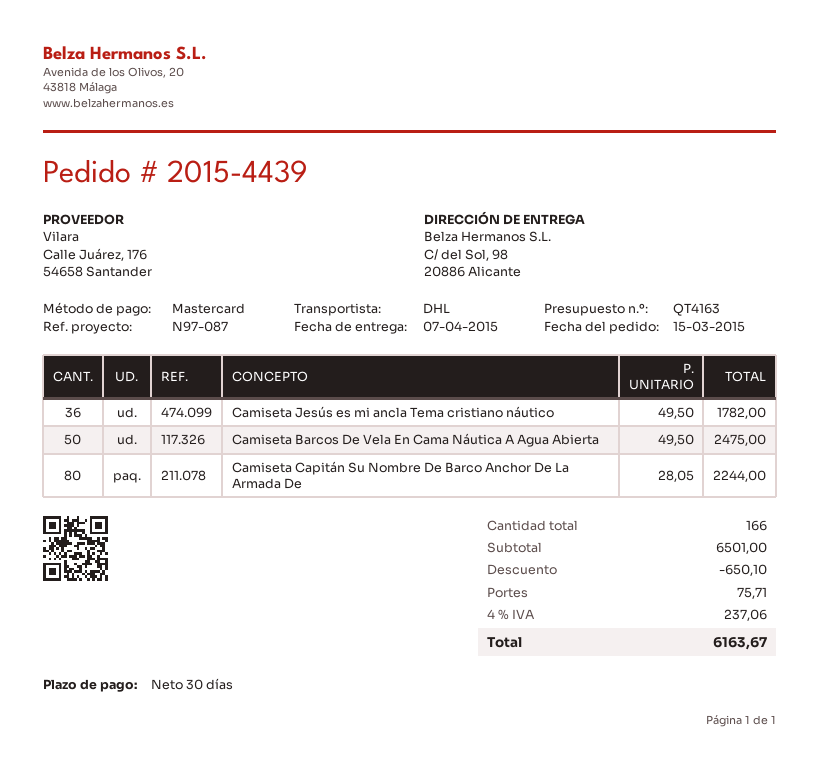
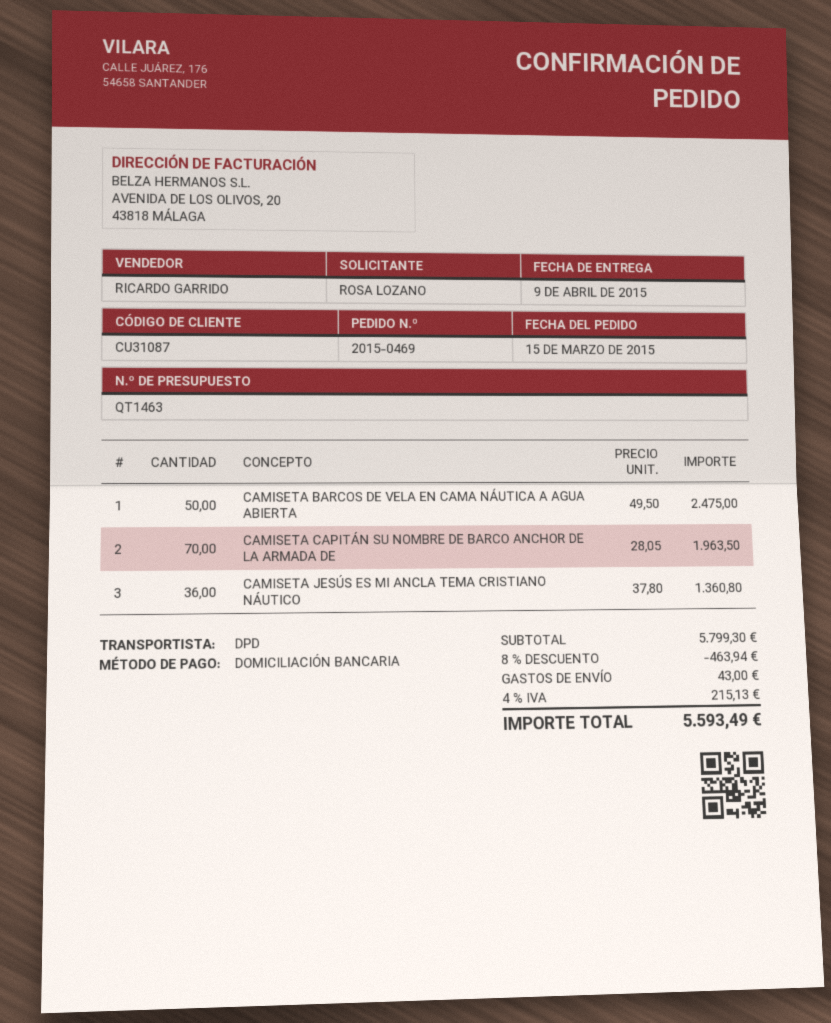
quote number: QT4163 -> QT1463
order number: 2015-4439 -> 2015-0469
delivery date: 2015-04-07 -> 2015-04-09
payment method: Mastercard -> direct debit
shipping method: DHL -> DPD
Camiseta Jesús es mi ancla Tema cristiano náutico: 36 x 49.50 = 1782.00 -> 36 x 37.80 = 1360.80
Camiseta Capitán Su Nombre De Barco Anchor De La Armada De: 80 x 28.05 = 2244.00 -> 70 x 28.05 = 1963.50
subtotal: 6501.00 -> 5799.30
discount: 650.10 -> 463.94
shipping: 75.71 -> 43.00
tax: 4% = 237.06 -> 4% = 215.13
total: 6163.67 -> 5593.49

